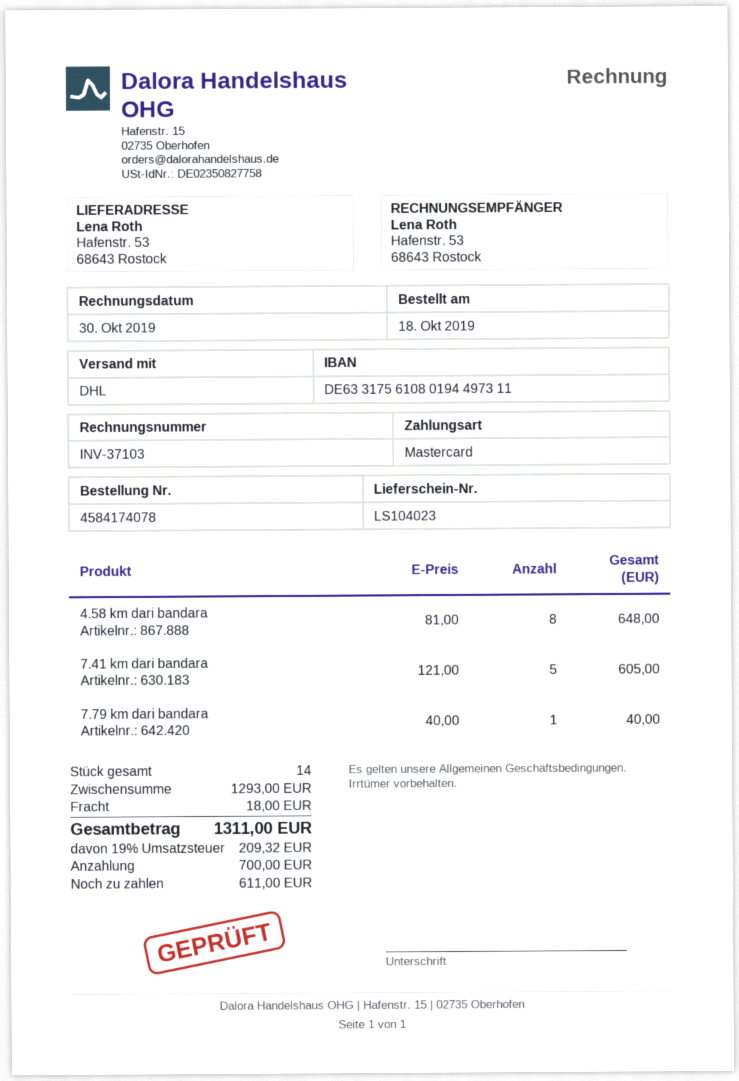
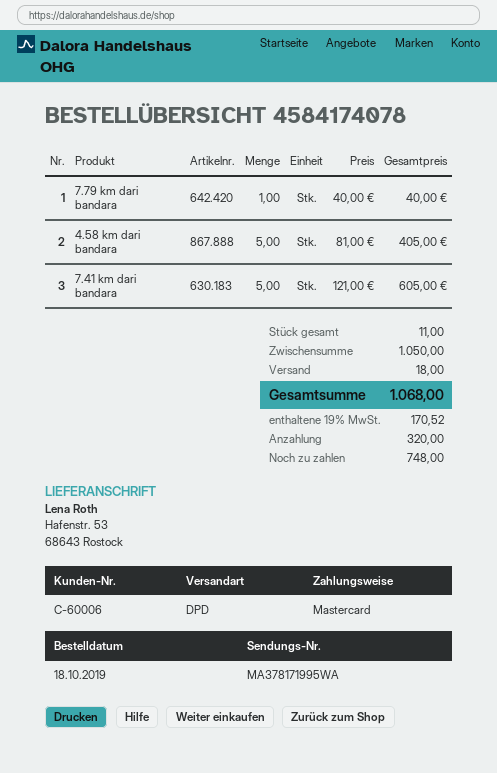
shipping method: DHL -> DPD
4.58 km dari bandara: 8 x 81.00 = 648.00 -> 5 x 81.00 = 405.00
total quantity: 14 -> 11
subtotal: 1293.00 -> 1050.00
tax: 19% = 209.32 -> 19% = 170.52
total: 1311.00 -> 1068.00
deposit: 700.00 -> 320.00
balance: 611.00 -> 748.00

